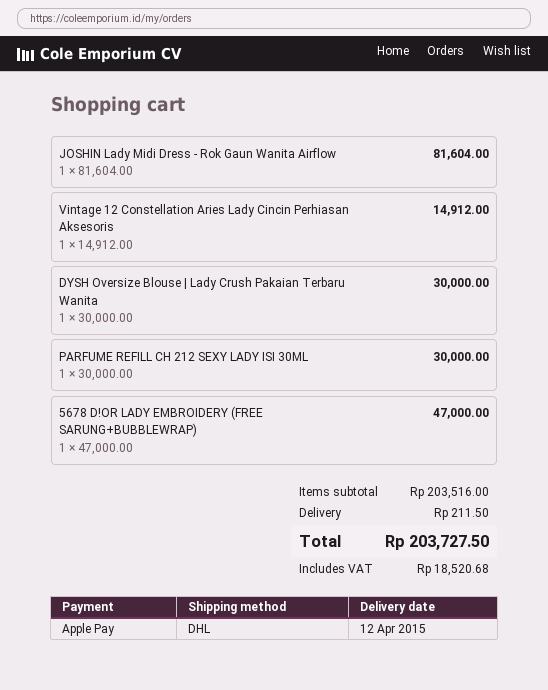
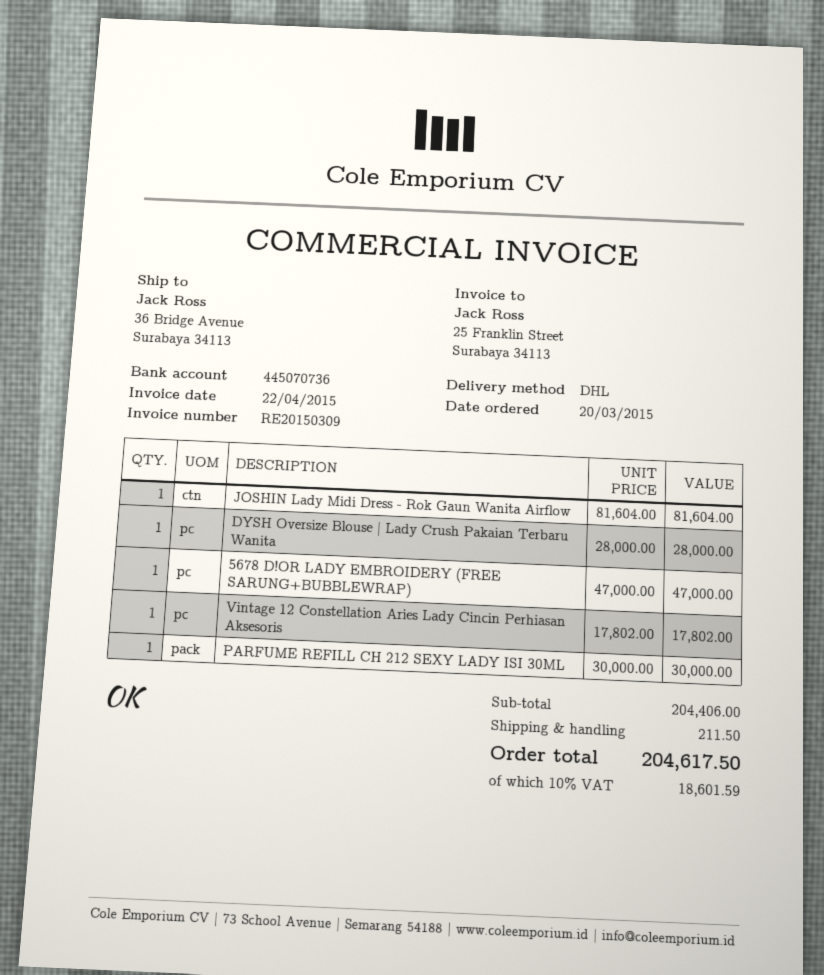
Vintage 12 Constellation Aries Lady Cincin Perhiasan Aksesoris: 1 x 14912.00 = 14912.00 -> 1 x 17802.00 = 17802.00
DYSH Oversize Blouse | Lady Crush Pakaian Terbaru Wanita: 1 x 30000.00 = 30000.00 -> 1 x 28000.00 = 28000.00
subtotal: 203516.00 -> 204406.00
tax: 18520.68 -> 18601.59
total: 203727.50 -> 204617.50

